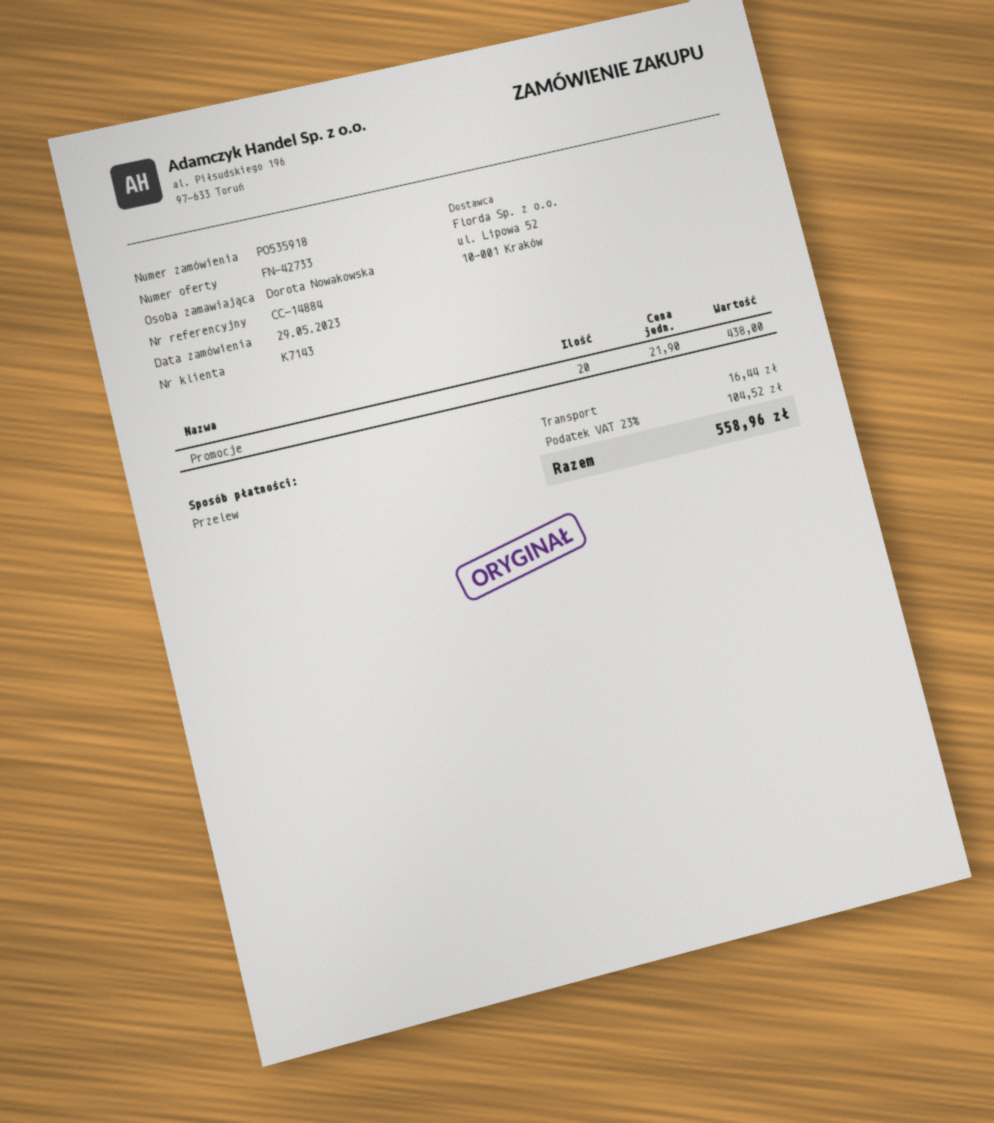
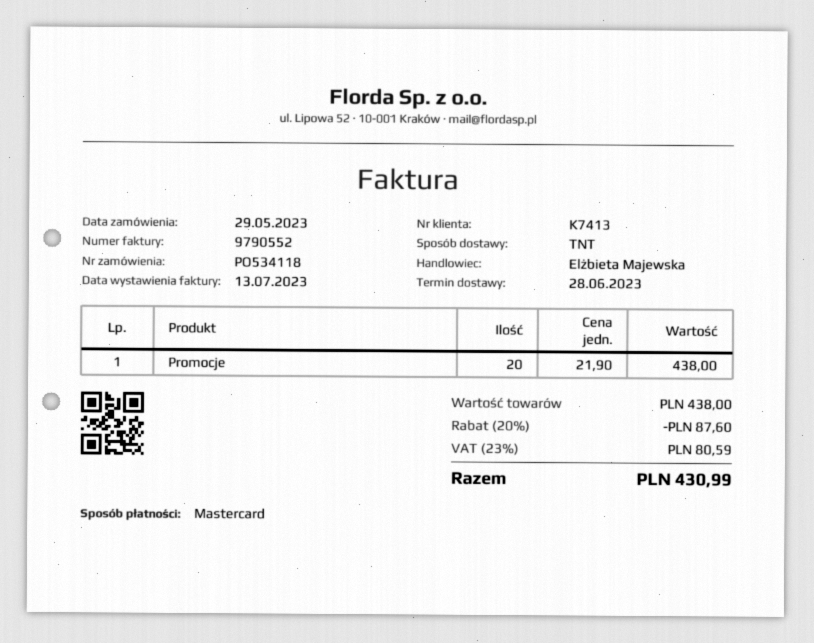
order number: PO535918 -> PO534118
customer number: K7143 -> K7413
payment method: bank transfer -> Mastercard
discount: none -> 20% = 87.60
shipping: 16.44 -> none
tax: 23% = 104.52 -> 23% = 80.59
total: 558.96 -> 430.99

